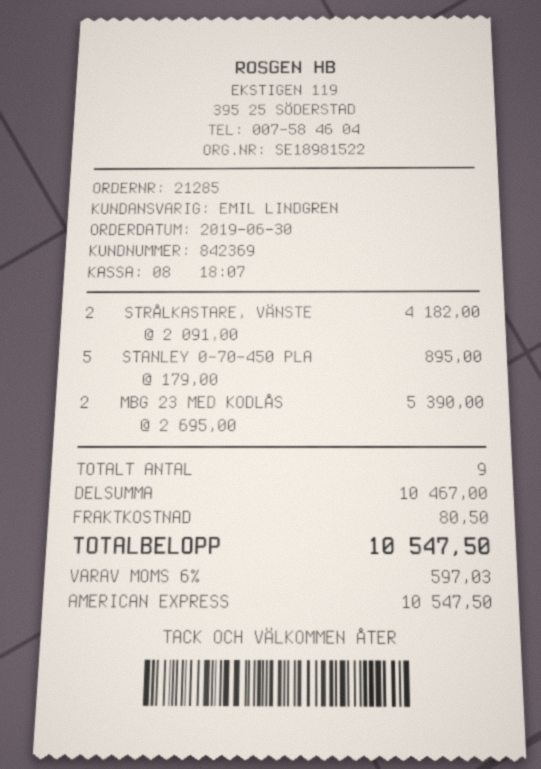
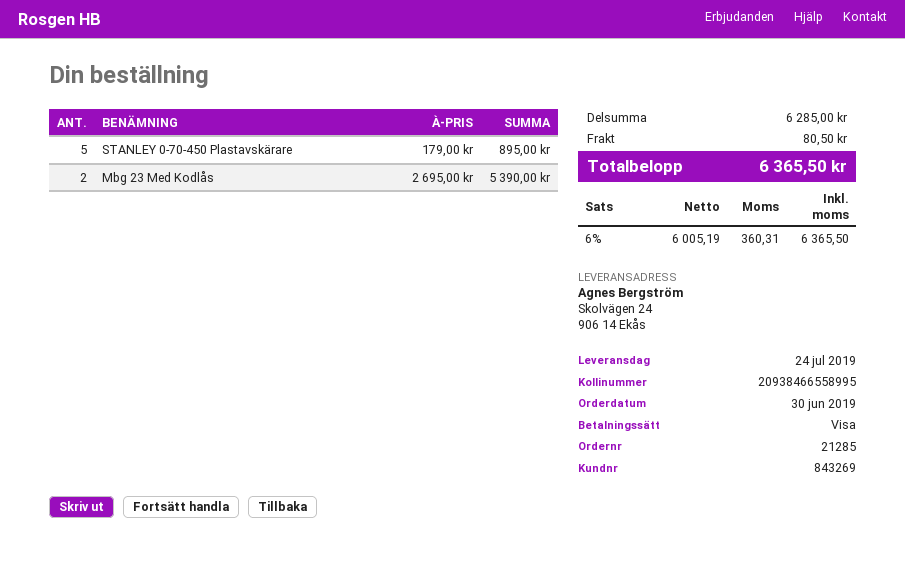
customer number: 842369 -> 843269
payment method: American Express -> Visa
STRÅLKASTARE, VÄNSTE: 2 x 2091.00 = 4182.00 -> none
subtotal: 10467.00 -> 6285.00
tax: 6% = 597.03 -> 6% = 360.31
total: 10547.50 -> 6365.50

